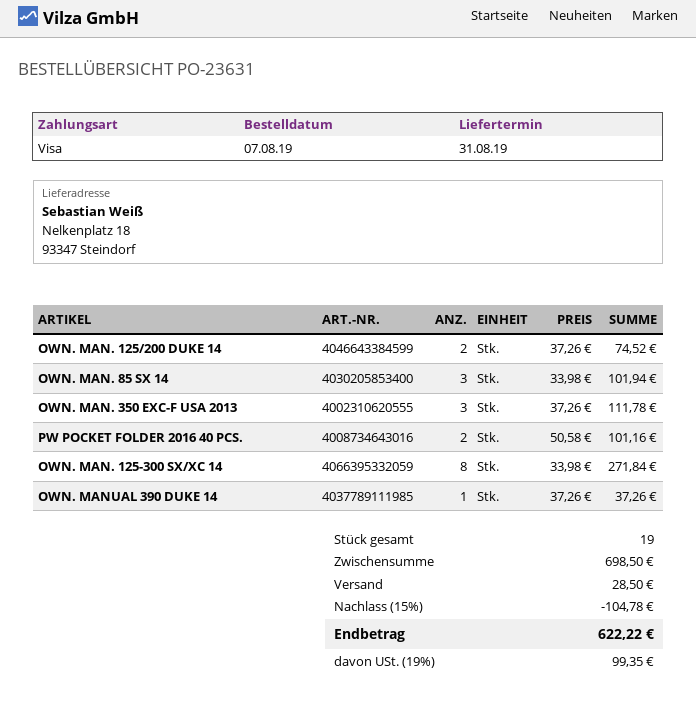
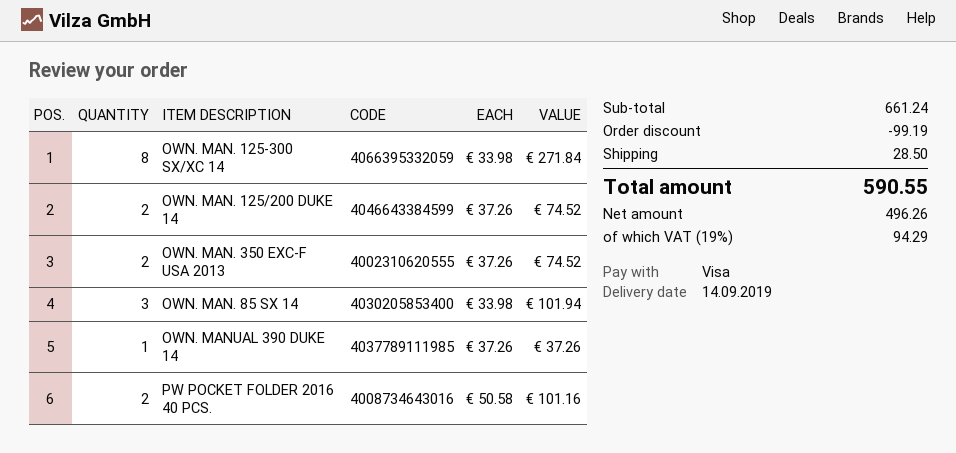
delivery date: 2019-08-31 -> 2019-09-14
OWN. MAN. 350 EXC-F USA 2013: 3 x 37.26 = 111.78 -> 2 x 37.26 = 74.52
subtotal: 698.50 -> 661.24
discount: 104.78 -> 99.19
tax: 19% = 99.35 -> 19% = 94.29
total: 622.22 -> 590.55

